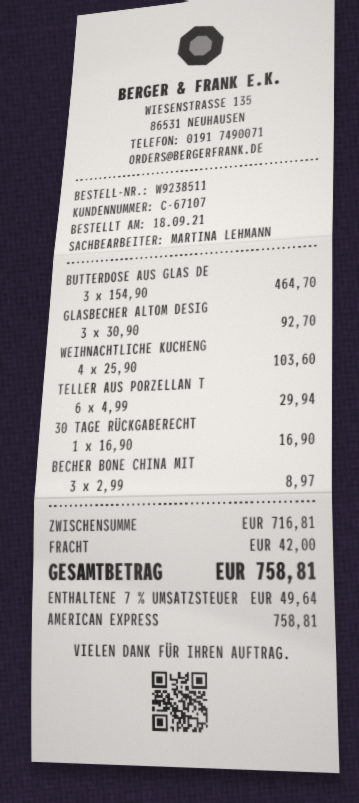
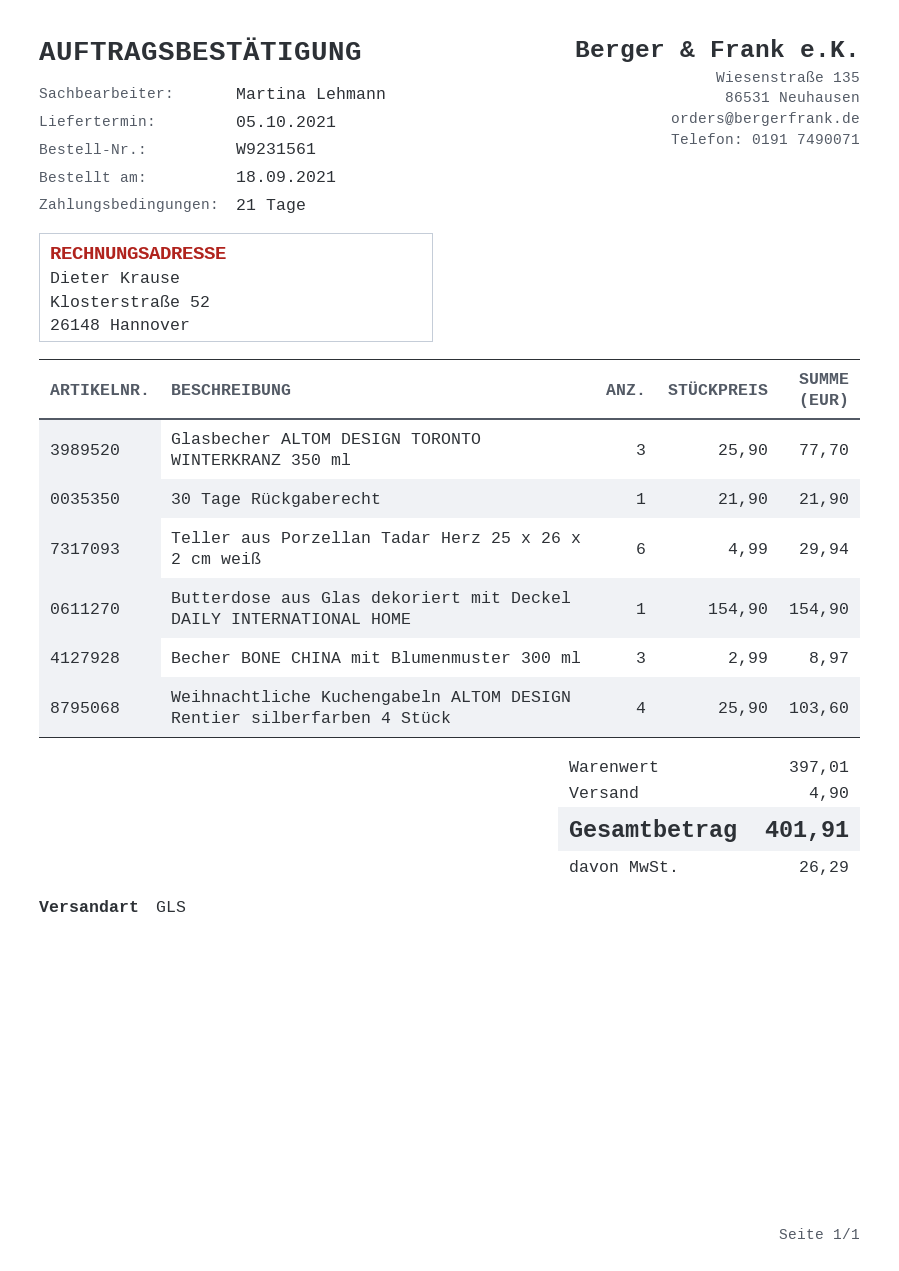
order number: W9238511 -> W9231561
BUTTERDOSE AUS GLAS DE: 3 x 154.90 = 464.70 -> 1 x 154.90 = 154.90
GLASBECHER ALTOM DESIG: 3 x 30.90 = 92.70 -> 3 x 25.90 = 77.70
30 TAGE RÜCKGABERECHT: 1 x 16.90 = 16.90 -> 1 x 21.90 = 21.90
subtotal: 716.81 -> 397.01
shipping: 42.00 -> 4.90
tax: 49.64 -> 26.29
total: 758.81 -> 401.91

